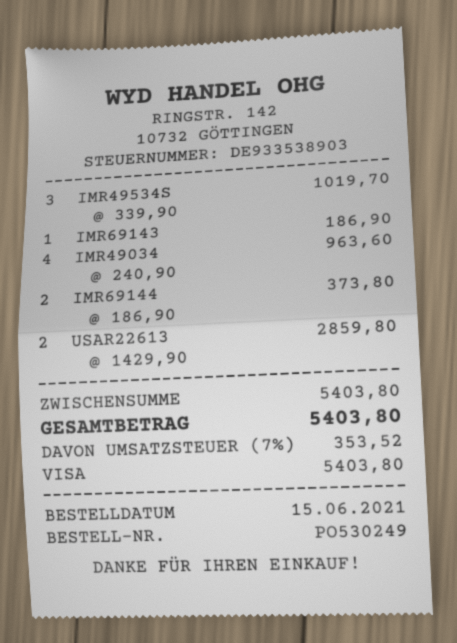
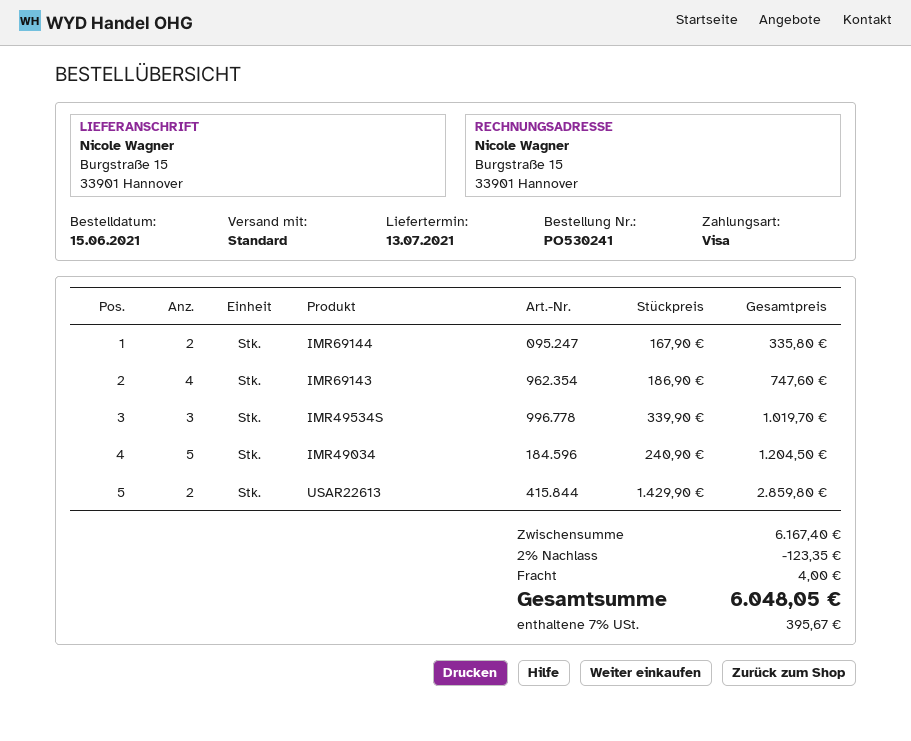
order number: PO530249 -> PO530241
IMR69143: 1 x 186.90 = 186.90 -> 4 x 186.90 = 747.60
IMR49034: 4 x 240.90 = 963.60 -> 5 x 240.90 = 1204.50
IMR69144: 2 x 186.90 = 373.80 -> 2 x 167.90 = 335.80
subtotal: 5403.80 -> 6167.40
discount: none -> 2% = 123.35
shipping: none -> 4.00
tax: 7% = 353.52 -> 7% = 395.67
total: 5403.80 -> 6048.05

